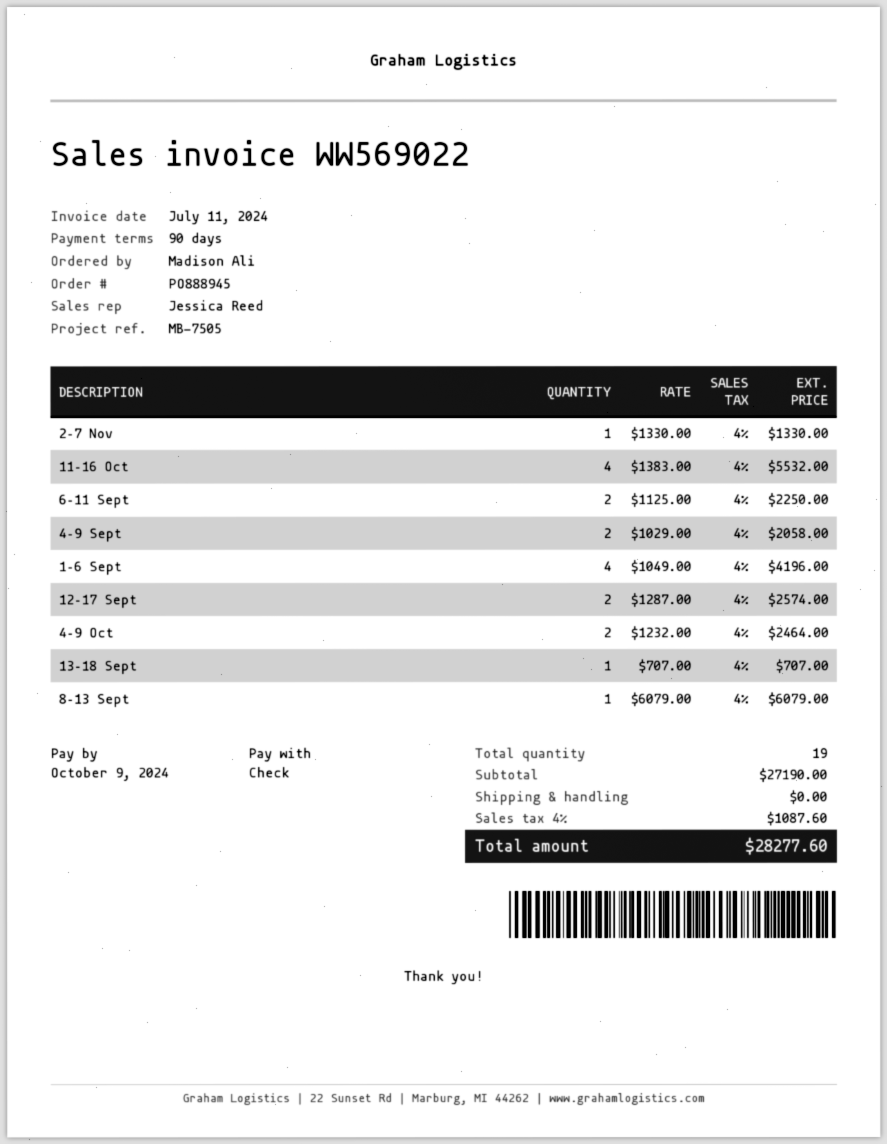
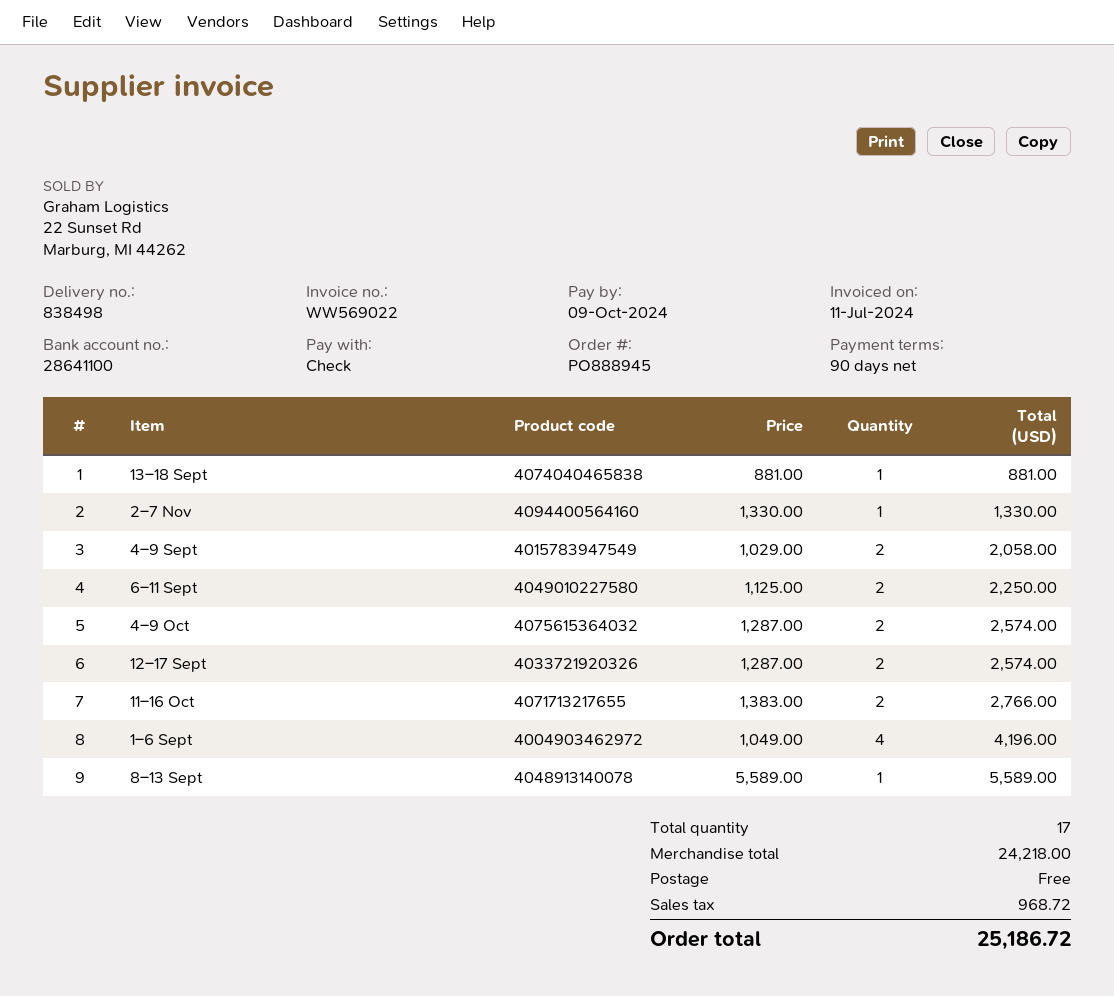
11–16 Oct: 4 x 1383.00 = 5532.00 -> 2 x 1383.00 = 2766.00
4–9 Oct: 2 x 1232.00 = 2464.00 -> 2 x 1287.00 = 2574.00
13–18 Sept: 1 x 707.00 = 707.00 -> 1 x 881.00 = 881.00
8–13 Sept: 1 x 6079.00 = 6079.00 -> 1 x 5589.00 = 5589.00
total quantity: 19 -> 17
subtotal: 27190.00 -> 24218.00
tax: 1087.60 -> 968.72
total: 28277.60 -> 25186.72

